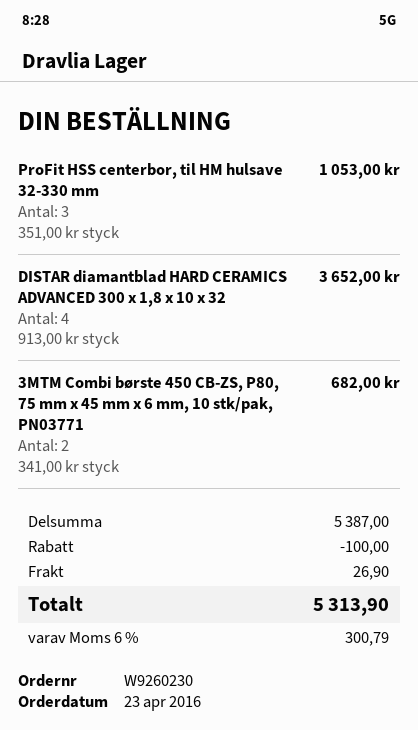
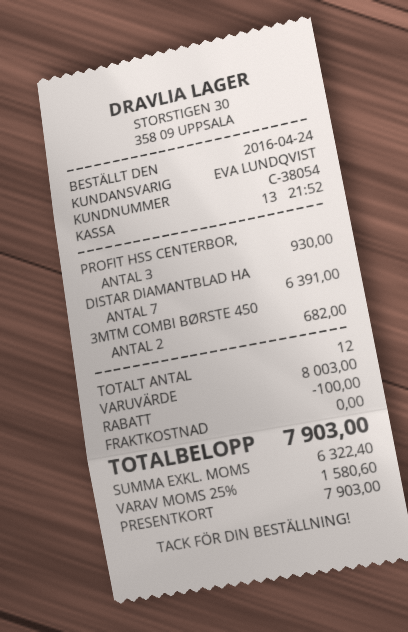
order date: 2016-04-23 -> 2016-04-24
ProFit HSS centerbor, til HM hulsave 32-330 mm: 3 for 1053.00 -> 3 for 930.00
DISTAR diamantblad HARD CERAMICS ADVANCED 300 x 1,8 x 10 x 32: 4 for 3652.00 -> 7 for 6391.00
subtotal: 5387.00 -> 8003.00
shipping: 26.90 -> 0.00
tax: 6% = 300.79 -> 25% = 1580.60
total: 5313.90 -> 7903.00

